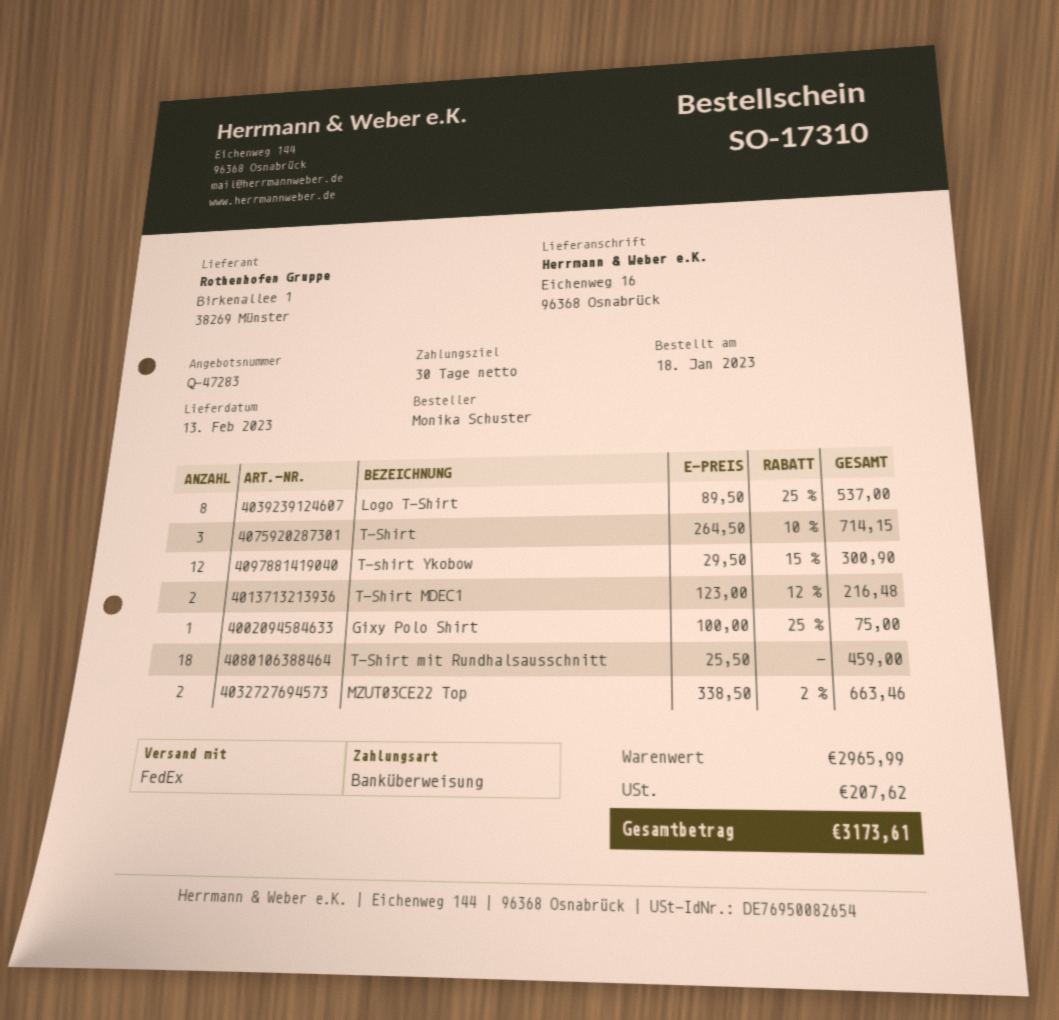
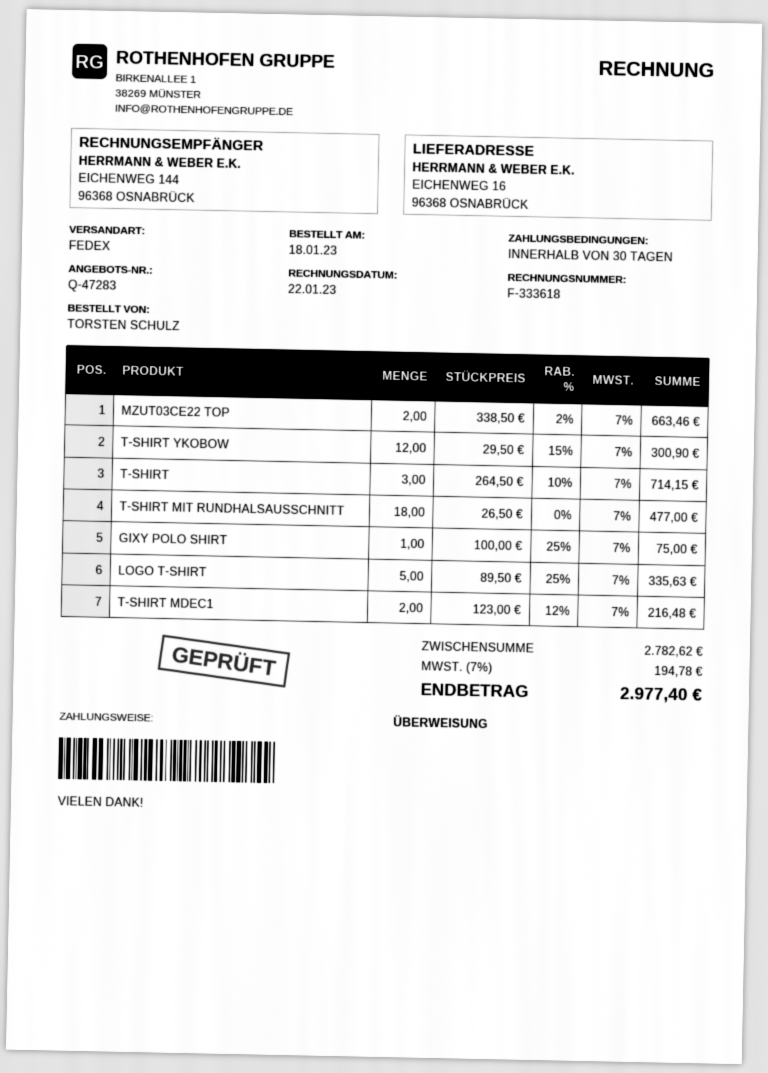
ordered by: Monika Schuster -> TORSTEN SCHULZ
Logo T-Shirt: 8 x 89.50 - 25% = 537.00 -> 5 x 89.50 - 25% = 335.63
T-Shirt mit Rundhalsausschnitt: 18 x 25.50 = 459.00 -> 18 x 26.50 = 477.00
subtotal: 2965.99 -> 2782.62
tax: 207.62 -> 194.78
total: 3173.61 -> 2977.40

